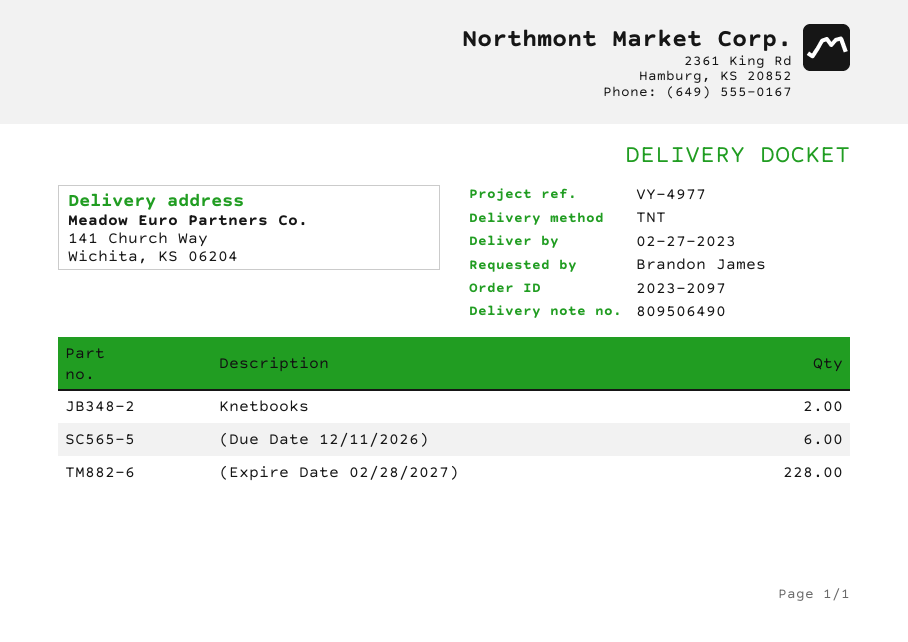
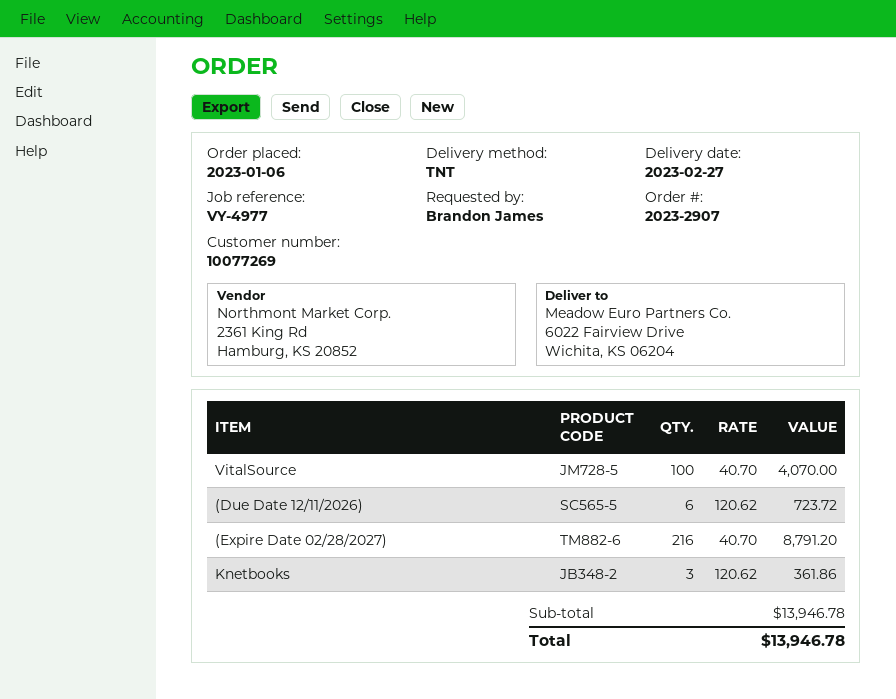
order number: 2023-2097 -> 2023-2907
ship to: 141 Church Way, Wichita, KS 06204 -> 6022 Fairview Drive, Wichita, KS 06204
Knetbooks: 2 -> 3
(Expire Date 02/28/2027): 228 -> 216
VitalSource: none -> 100

